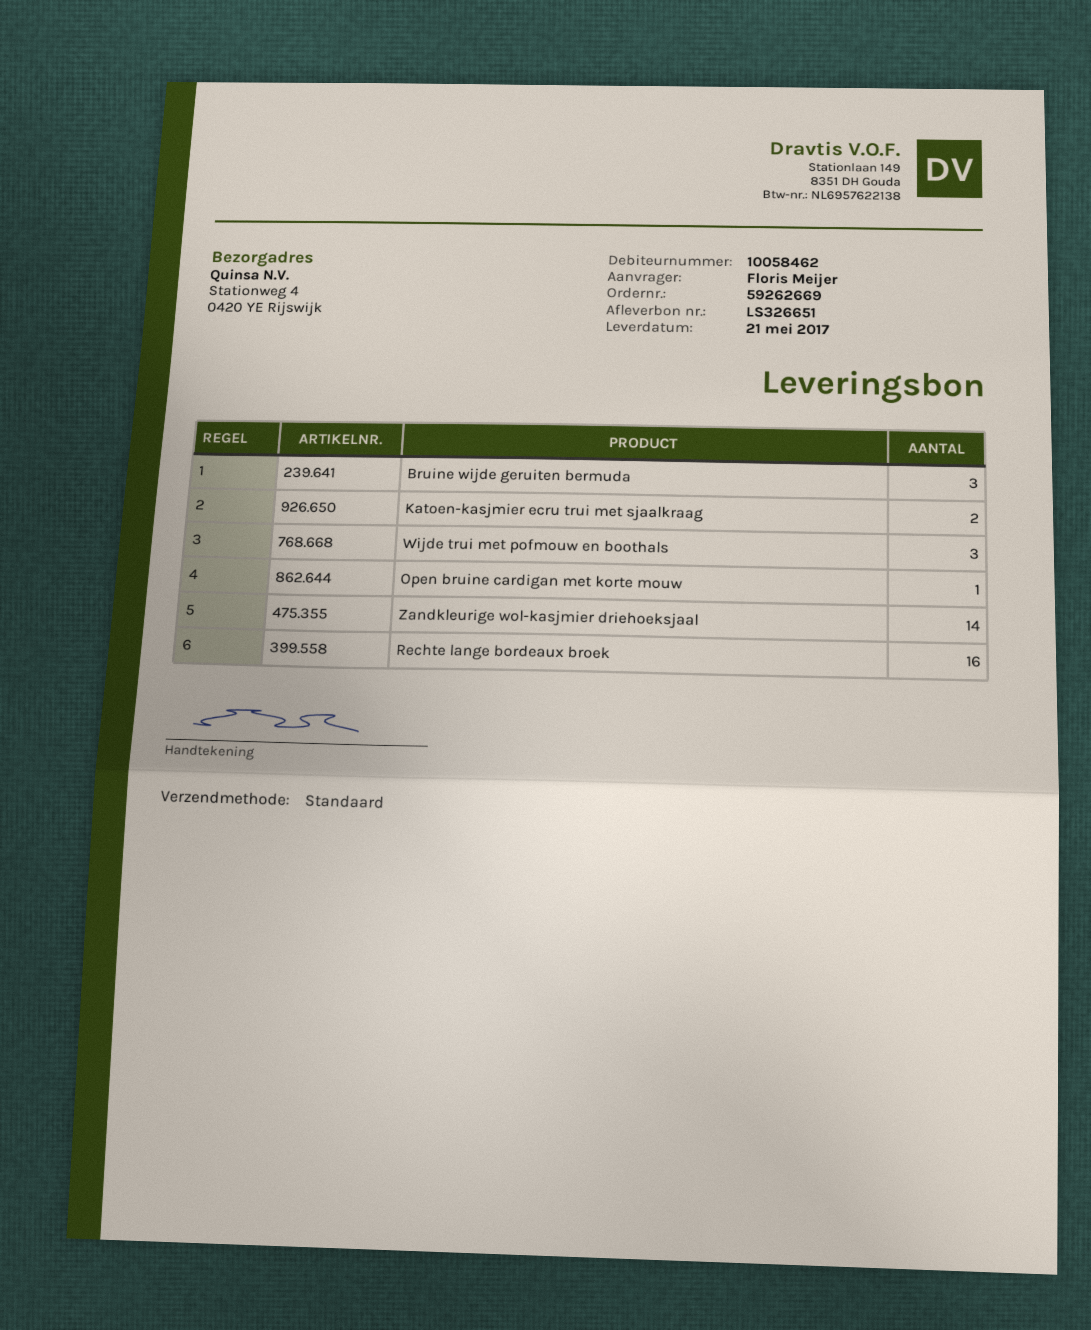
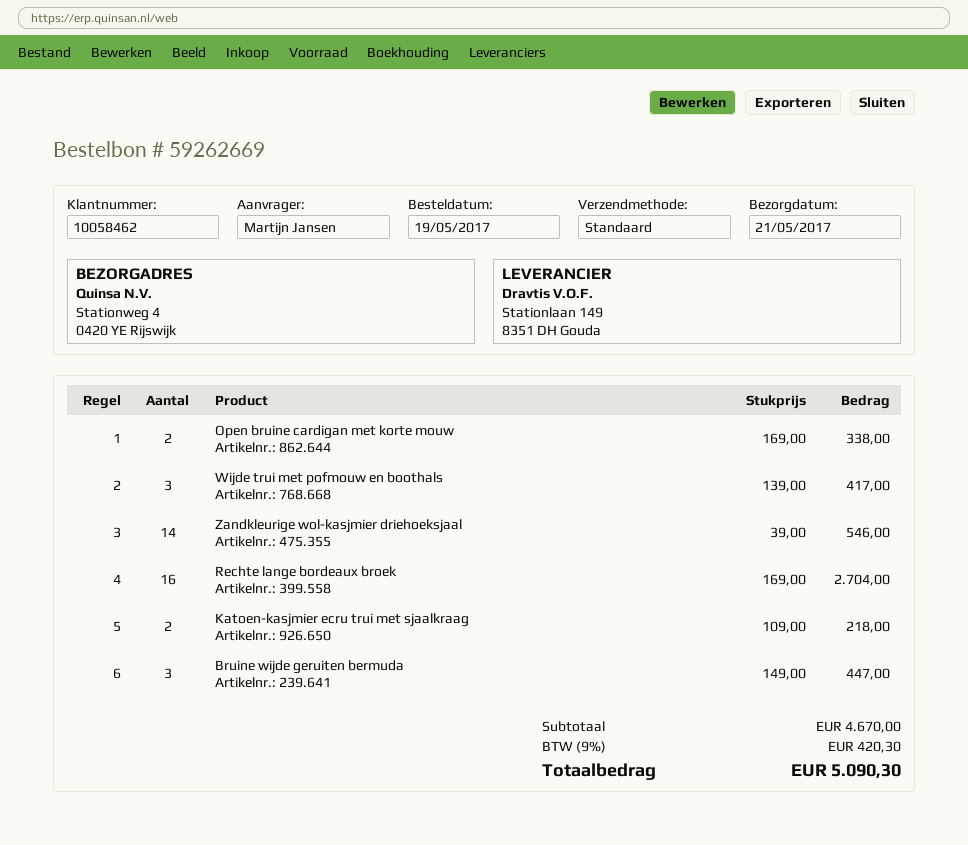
ordered by: Floris Meijer -> Martijn Jansen
Open bruine cardigan met korte mouw: 1 -> 2

